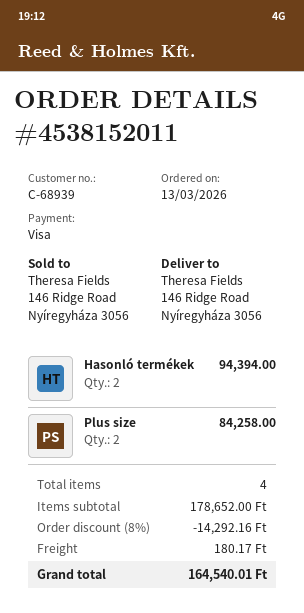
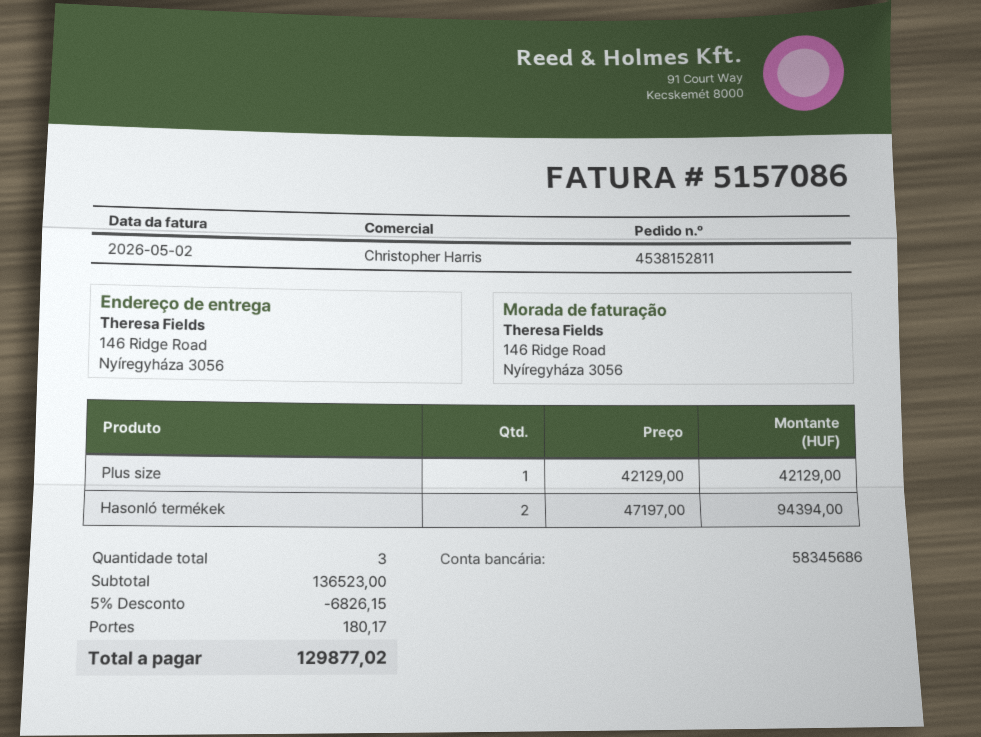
order number: 4538152011 -> 4538152811
Plus size: 2 for 84258.00 -> 1 for 42129.00
total quantity: 4 -> 3
subtotal: 178652.00 -> 136523.00
discount: 8% = 14292.16 -> 5% = 6826.15
total: 164540.01 -> 129877.02

